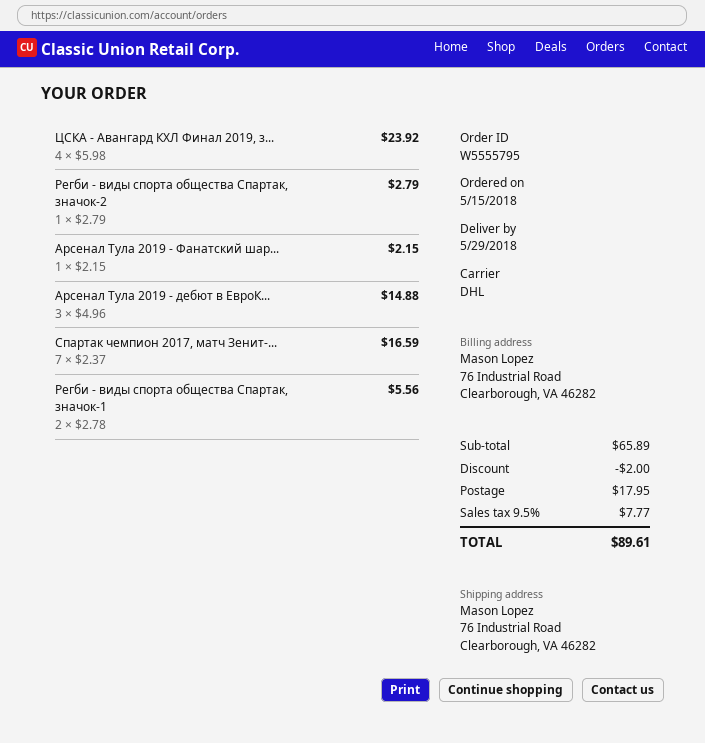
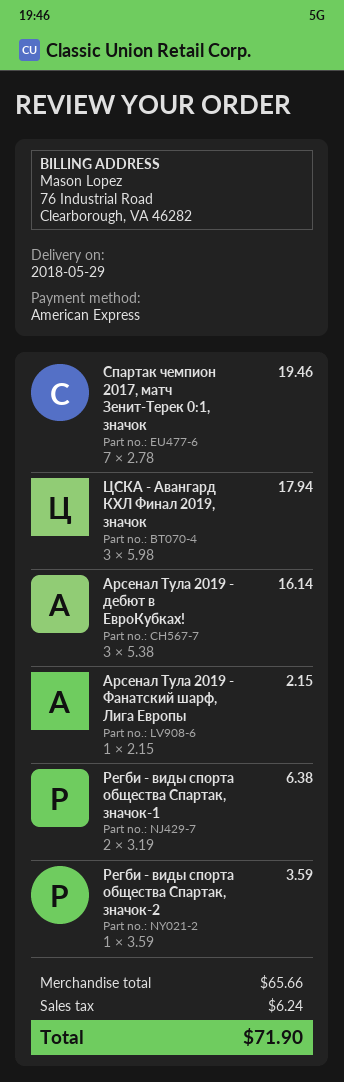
ЦСКА - Авангард КХЛ Финал 2019, з...: 4 x 5.98 = 23.92 -> 3 x 5.98 = 17.94
Регби - виды спорта общества Спартак, значок-2: 1 x 2.79 = 2.79 -> 1 x 3.59 = 3.59
Арсенал Тула 2019 - дебют в ЕвроК...: 3 x 4.96 = 14.88 -> 3 x 5.38 = 16.14
Спартак чемпион 2017, матч Зенит-...: 7 x 2.37 = 16.59 -> 7 x 2.78 = 19.46
Регби - виды спорта общества Спартак, значок-1: 2 x 2.78 = 5.56 -> 2 x 3.19 = 6.38
subtotal: 65.89 -> 65.66
discount: 2.00 -> none
shipping: 17.95 -> none
tax: 7.77 -> 6.24
total: 89.61 -> 71.90

